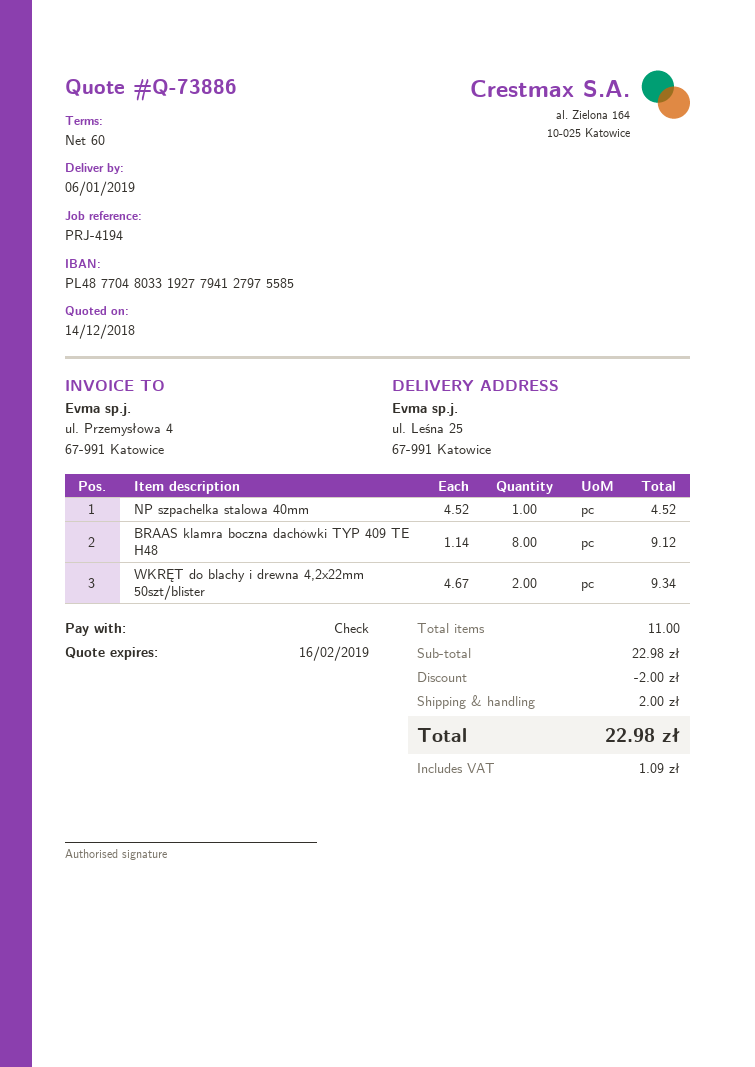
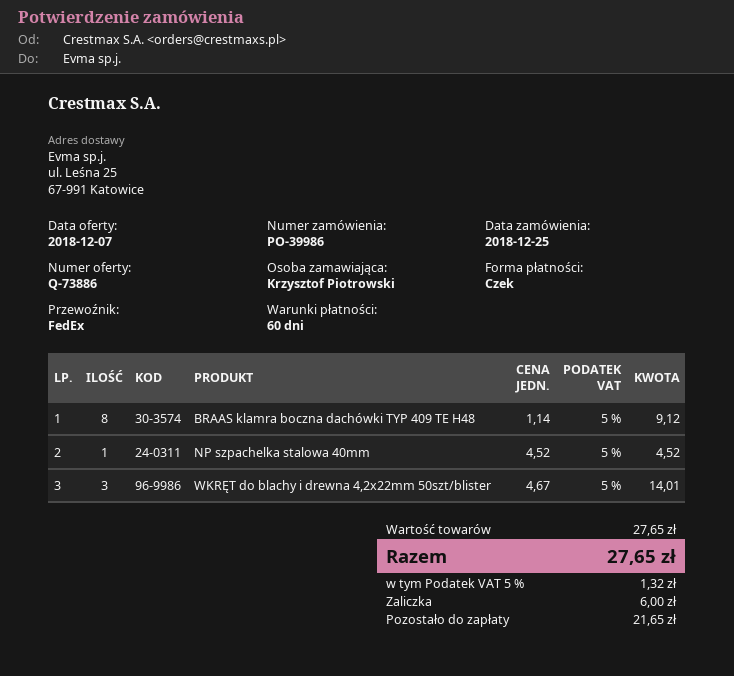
quote date: 2018-12-14 -> 2018-12-07
WKRĘT do blachy i drewna 4,2x22mm 50szt/blister: 2 x 4.67 = 9.34 -> 3 x 4.67 = 14.01
subtotal: 22.98 -> 27.65
discount: 2.00 -> none
shipping: 2.00 -> none
tax: 1.09 -> 1.32
total: 22.98 -> 27.65

